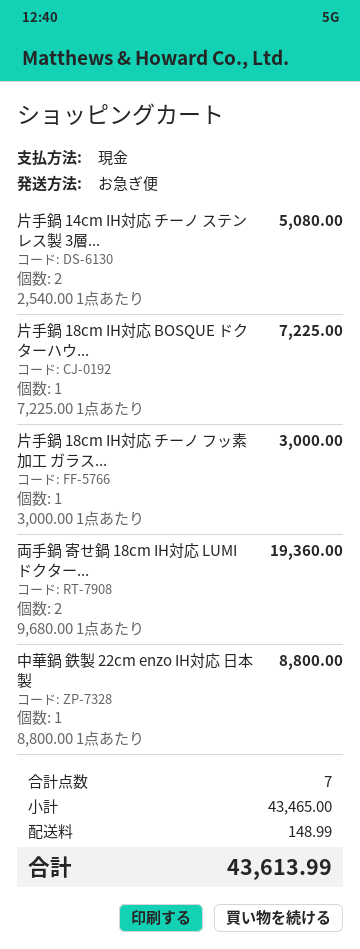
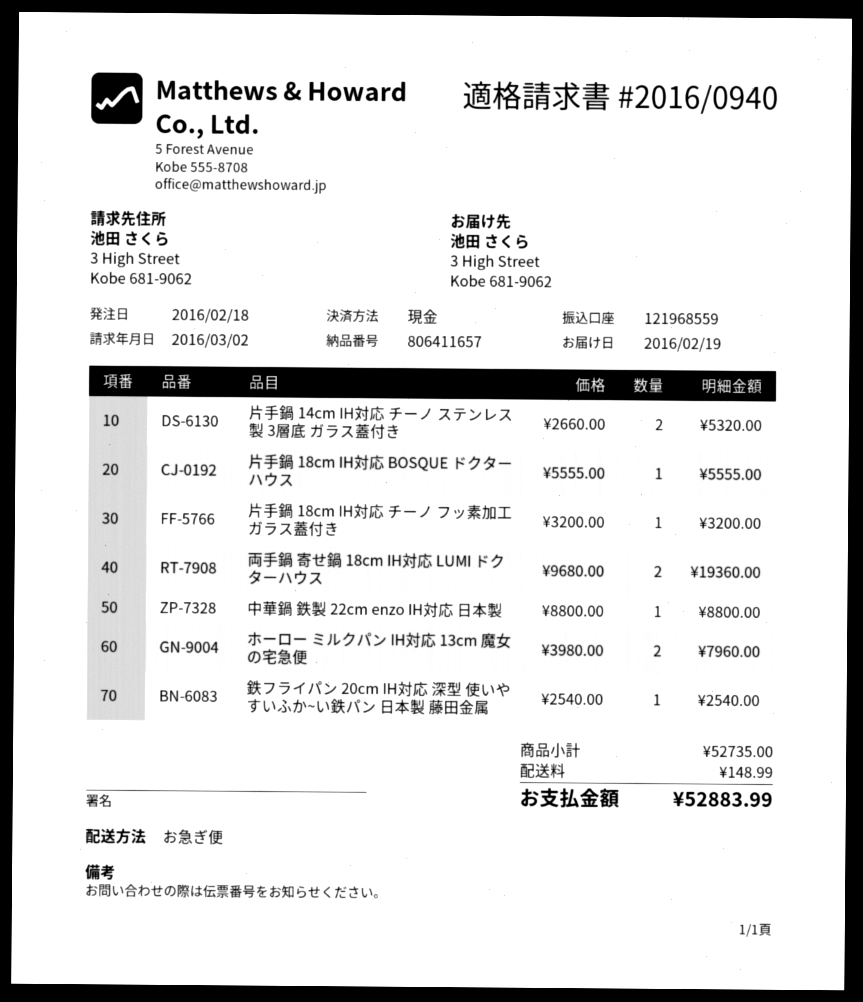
片手鍋 14cm IH対応 チーノ ステンレス製 3層...: 2 x 2540.00 = 5080.00 -> 2 x 2660.00 = 5320.00
片手鍋 18cm IH対応 BOSQUE ドクターハウ...: 1 x 7225.00 = 7225.00 -> 1 x 5555.00 = 5555.00
片手鍋 18cm IH対応 チーノ フッ素加工 ガラス...: 1 x 3000.00 = 3000.00 -> 1 x 3200.00 = 3200.00
ホーロー ミルクパン IH対応 13cm 魔女の宅急便: none -> 2 x 3980.00 = 7960.00
鉄フライパン 20cm IH対応 深型 使いやすいふか~い鉄パン 日本製 藤田金属: none -> 1 x 2540.00 = 2540.00
subtotal: 43465.00 -> 52735.00
total: 43613.99 -> 52883.99

